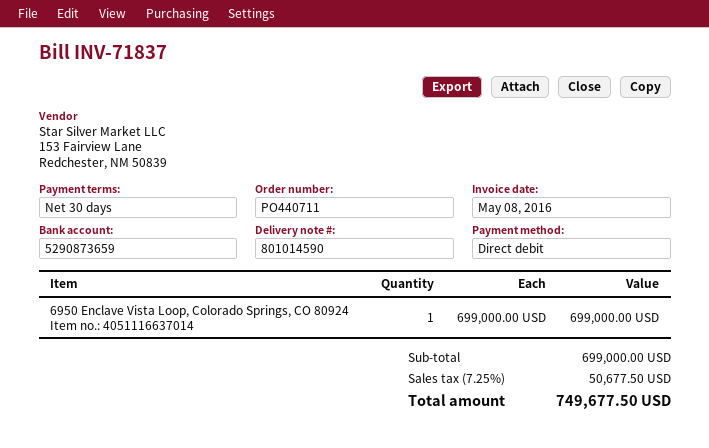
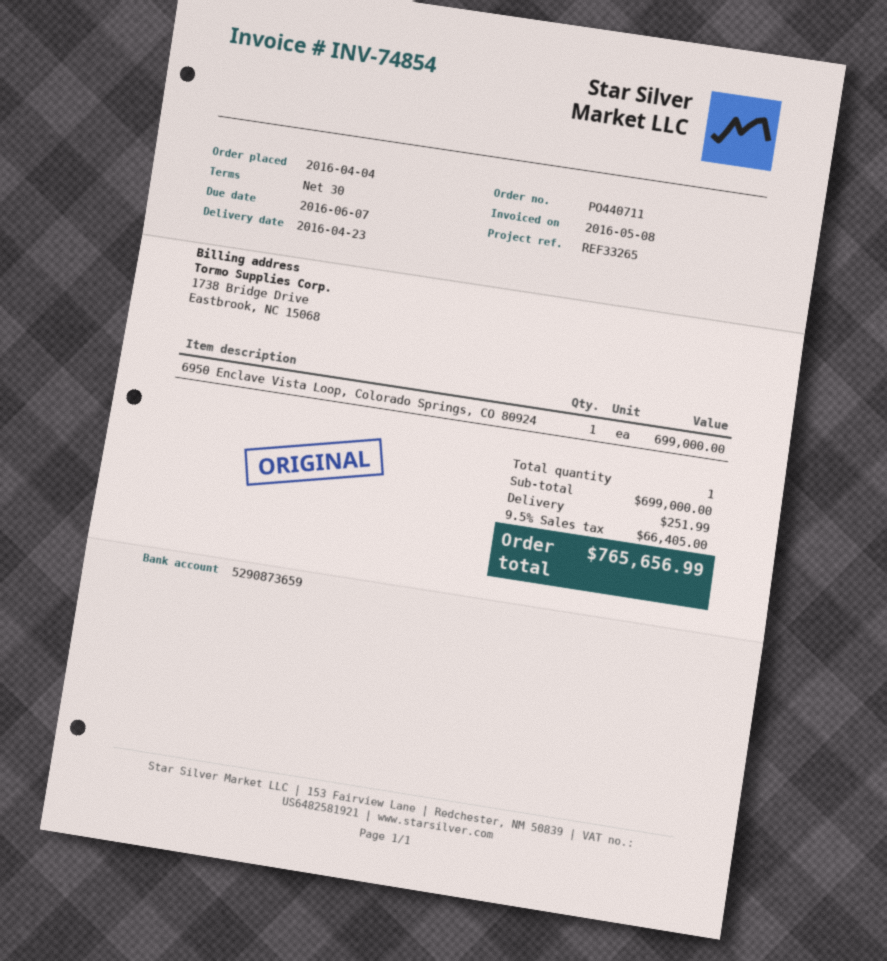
invoice number: INV-71837 -> INV-74854
shipping: none -> 251.99
tax: 7.25% = 50677.50 -> 9.5% = 66405.00
total: 749677.50 -> 765656.99

